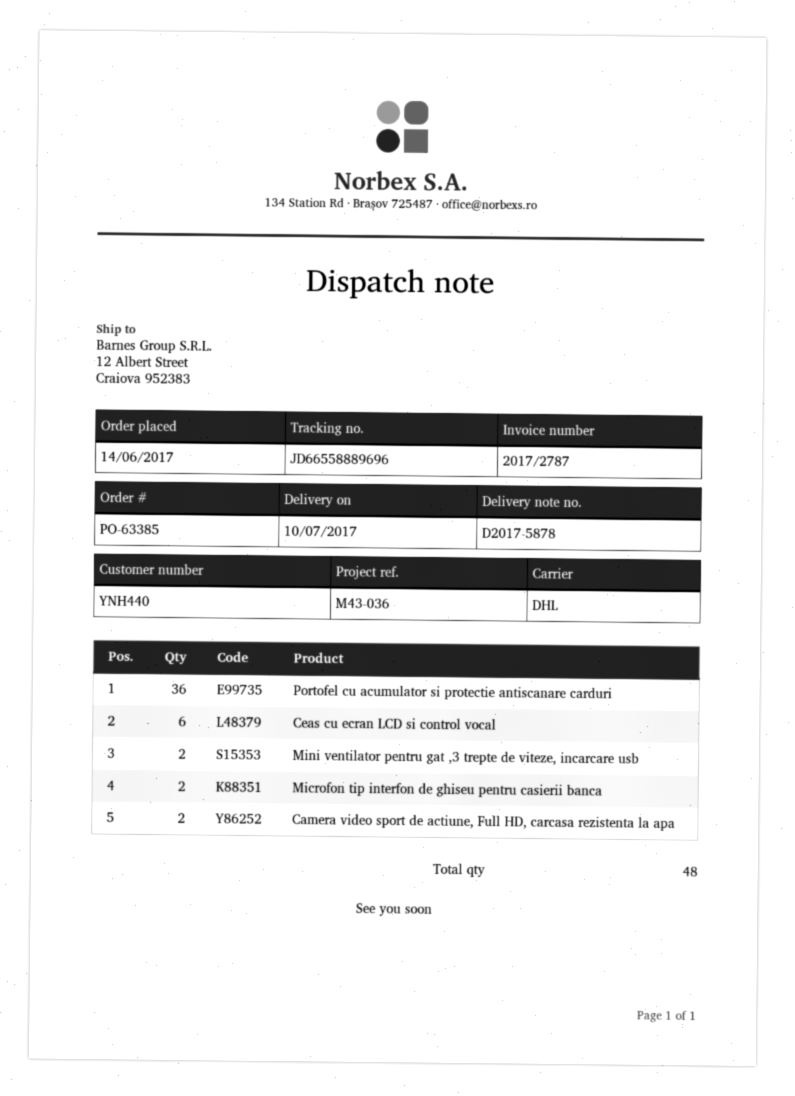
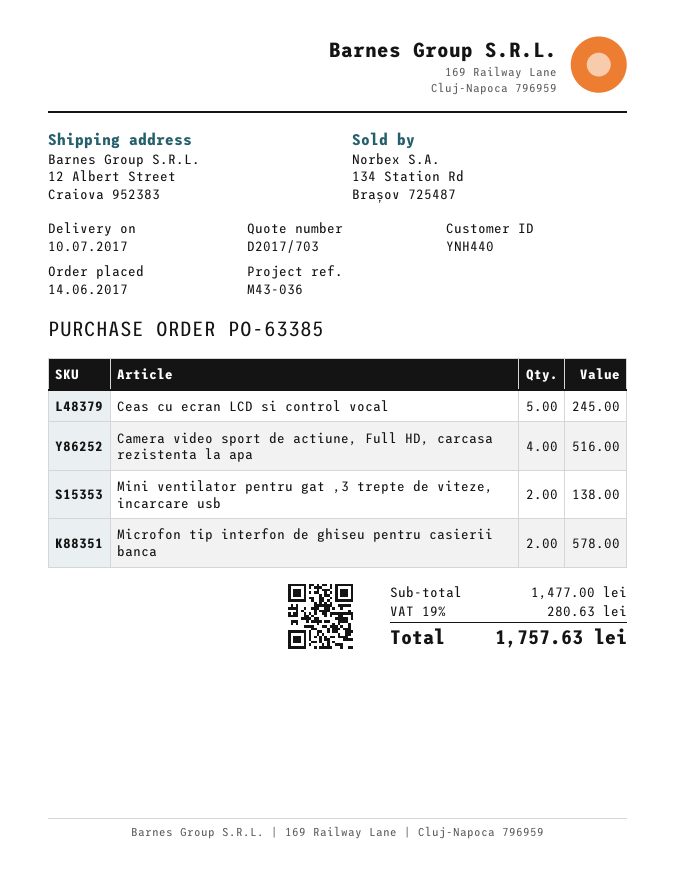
Portofel cu acumulator si protectie antiscanare carduri: 36 -> none
Ceas cu ecran LCD si control vocal: 6 -> 5
Camera video sport de actiune, Full HD, carcasa rezistenta la apa: 2 -> 4

